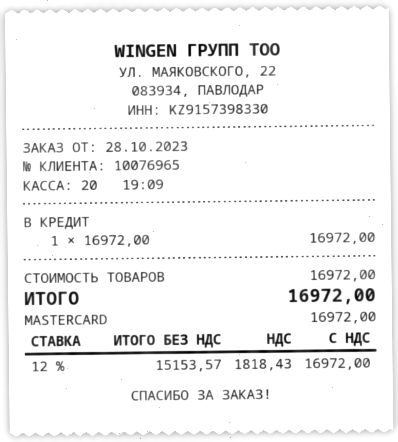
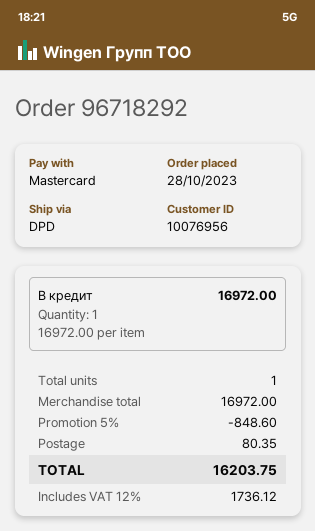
customer number: 10076965 -> 10076956
discount: none -> 5% = 848.60
shipping: none -> 80.35
tax: 12% = 1818.43 -> 12% = 1736.12
total: 16972.00 -> 16203.75

